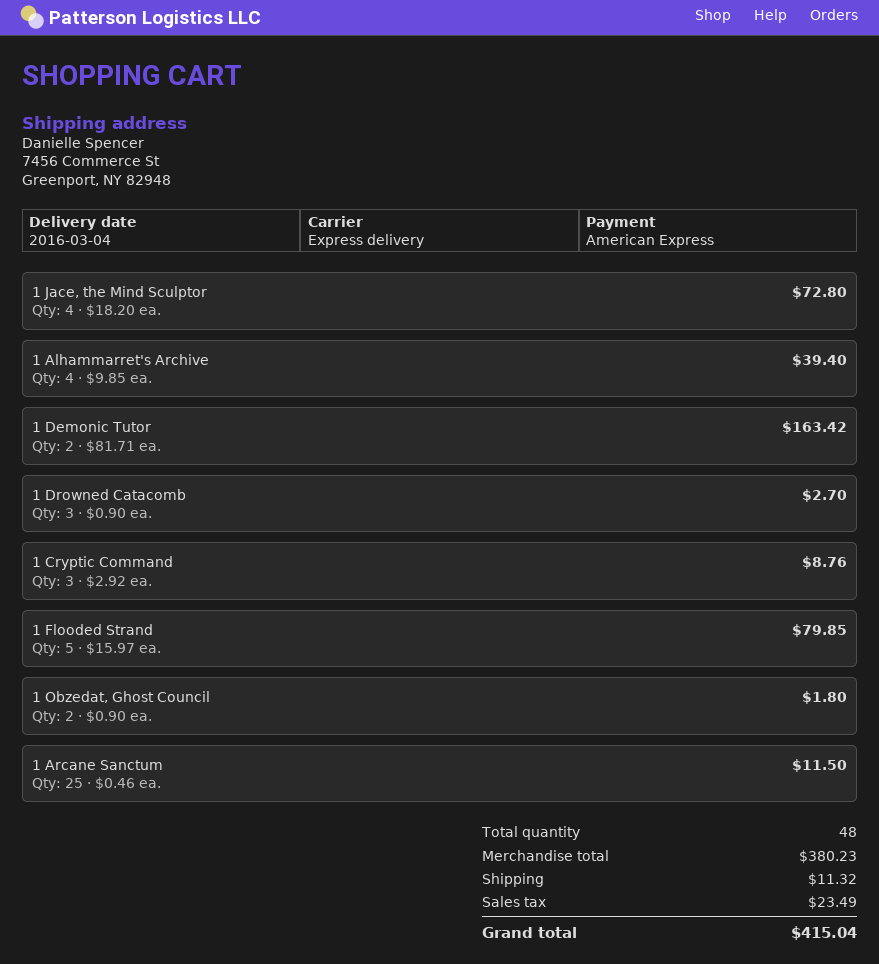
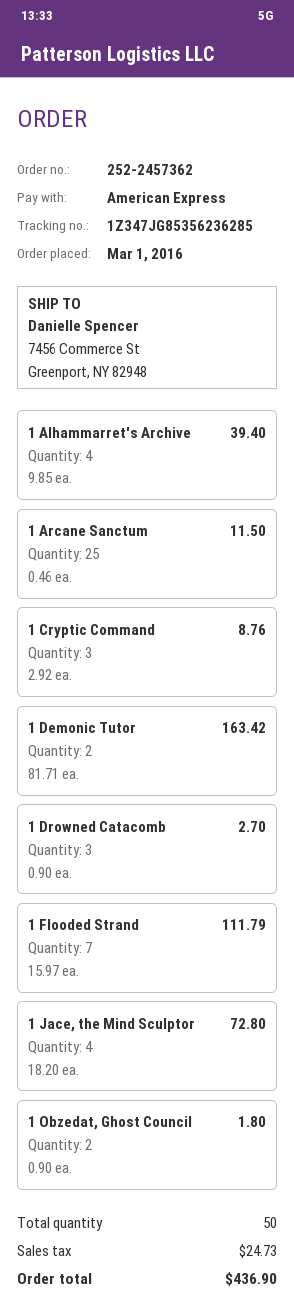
1 Flooded Strand: 5 x 15.97 = 79.85 -> 7 x 15.97 = 111.79
total quantity: 48 -> 50
shipping: 11.32 -> none
tax: 23.49 -> 24.73
total: 415.04 -> 436.90

